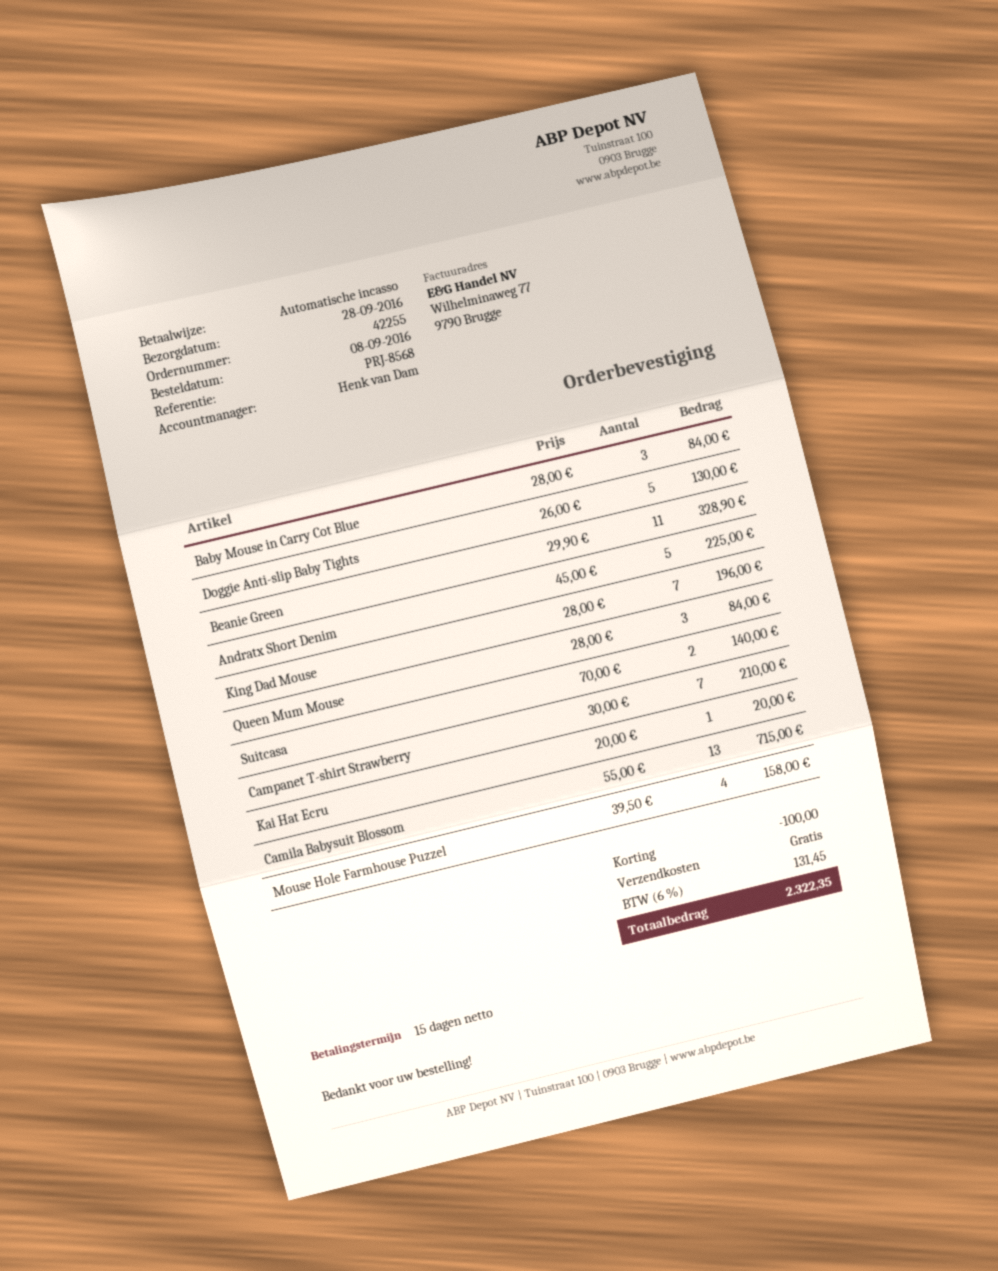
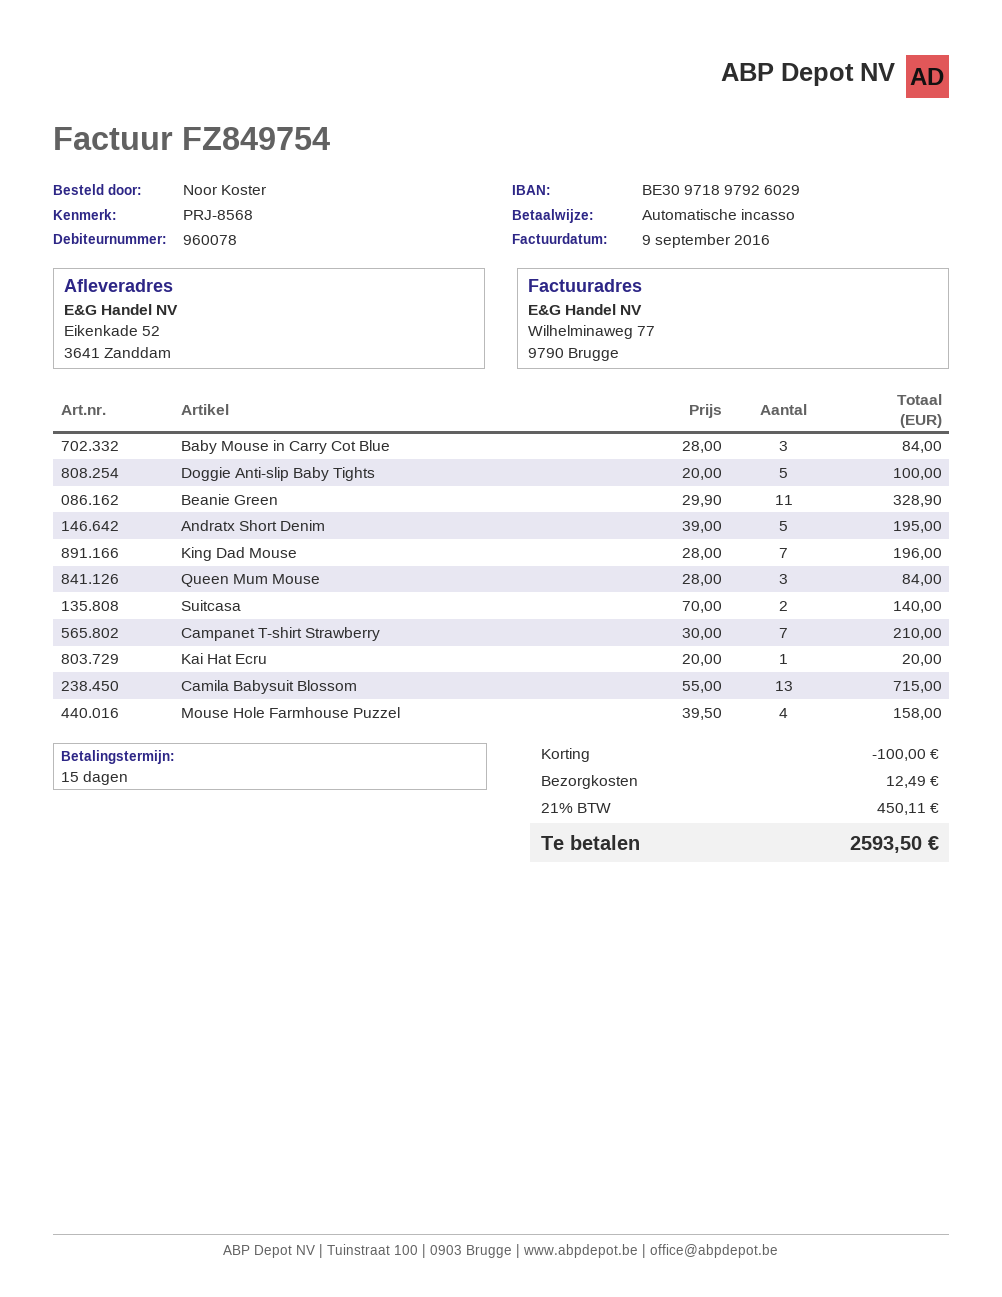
Doggie Anti-slip Baby Tights: 5 x 26.00 = 130.00 -> 5 x 20.00 = 100.00
Andratx Short Denim: 5 x 45.00 = 225.00 -> 5 x 39.00 = 195.00
shipping: 0.00 -> 12.49
tax: 6% = 131.45 -> 21% = 450.11
total: 2322.35 -> 2593.50

